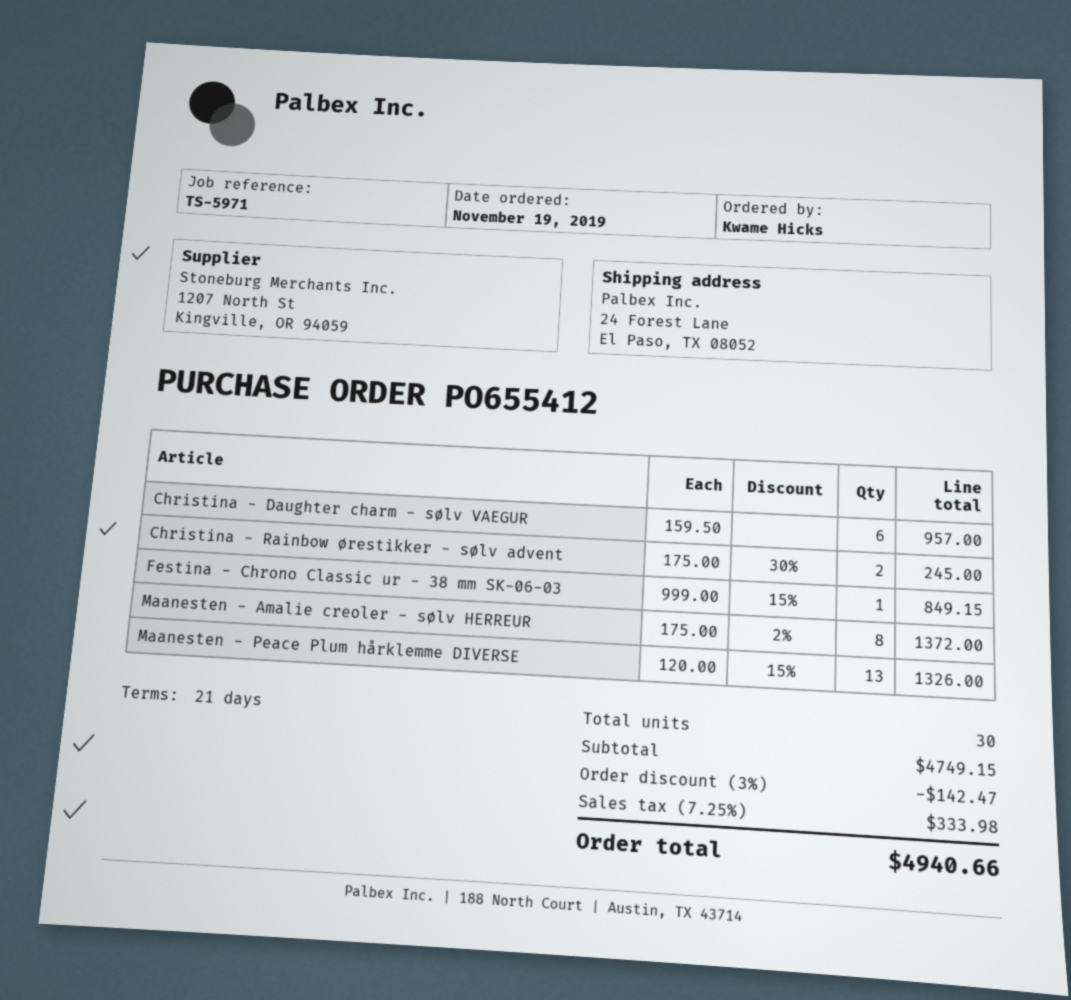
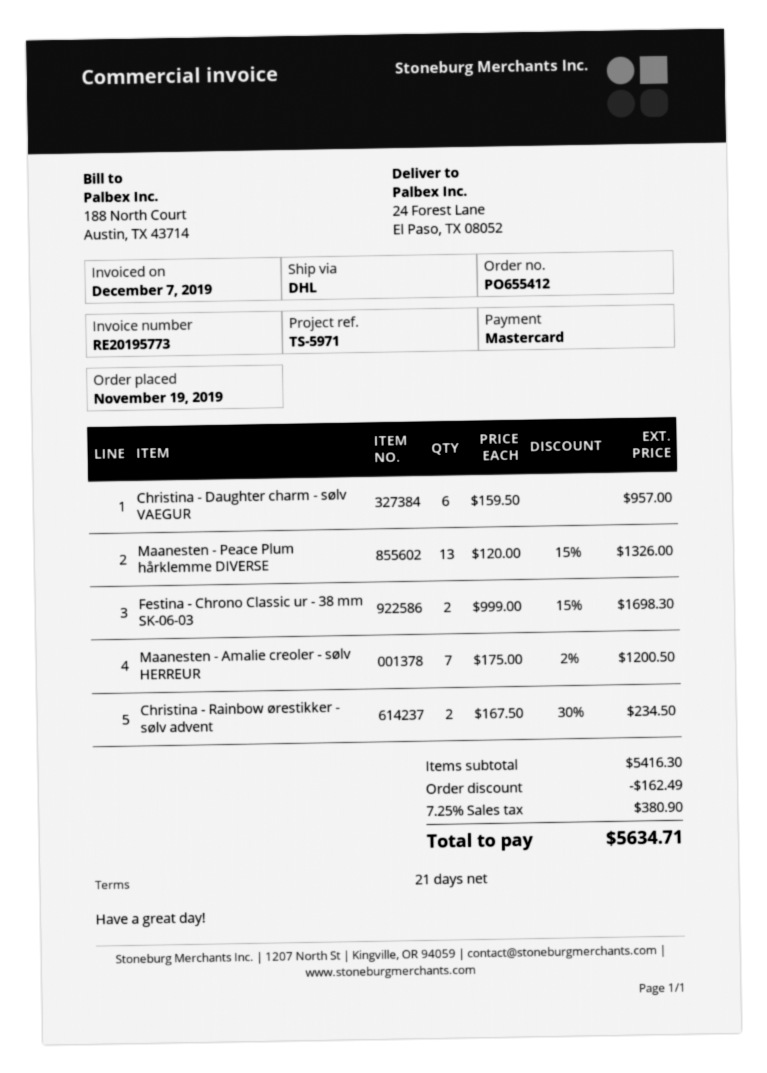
Christina - Rainbow ørestikker - sølv advent: 2 x 175.00 - 30% = 245.00 -> 2 x 167.50 - 30% = 234.50
Festina - Chrono Classic ur - 38 mm SK-06-03: 1 x 999.00 - 15% = 849.15 -> 2 x 999.00 - 15% = 1698.30
Maanesten - Amalie creoler - sølv HERREUR: 8 x 175.00 - 2% = 1372.00 -> 7 x 175.00 - 2% = 1200.50
subtotal: 4749.15 -> 5416.30
discount: 142.47 -> 162.49
tax: 7.25% = 333.98 -> 7.25% = 380.90
total: 4940.66 -> 5634.71

